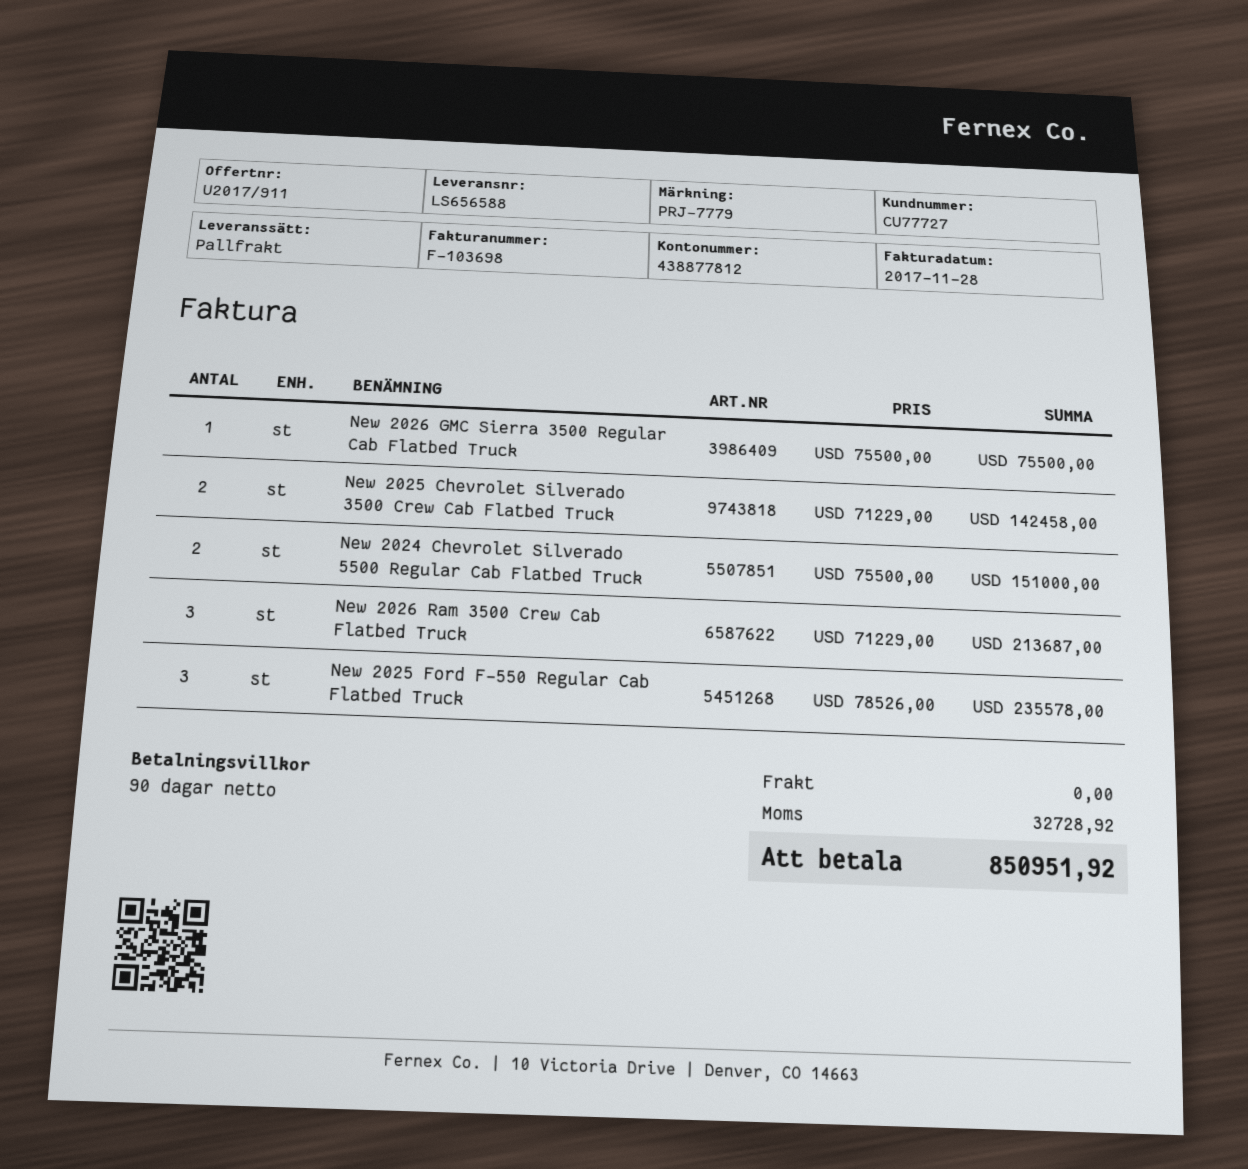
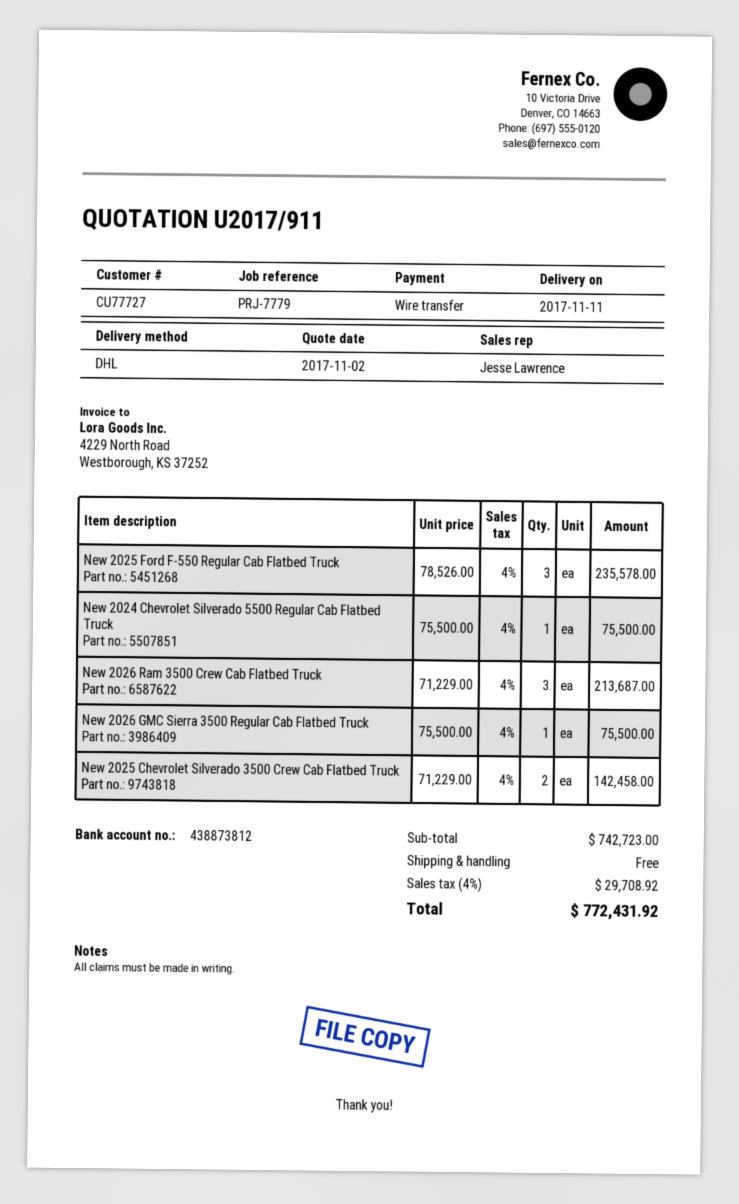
bank account: 438877812 -> 438873812
shipping method: pallet freight -> DHL
New 2024 Chevrolet Silverado 5500 Regular Cab Flatbed Truck: 2 x 75500.00 = 151000.00 -> 1 x 75500.00 = 75500.00
tax: 32728.92 -> 29708.92
total: 850951.92 -> 772431.92

